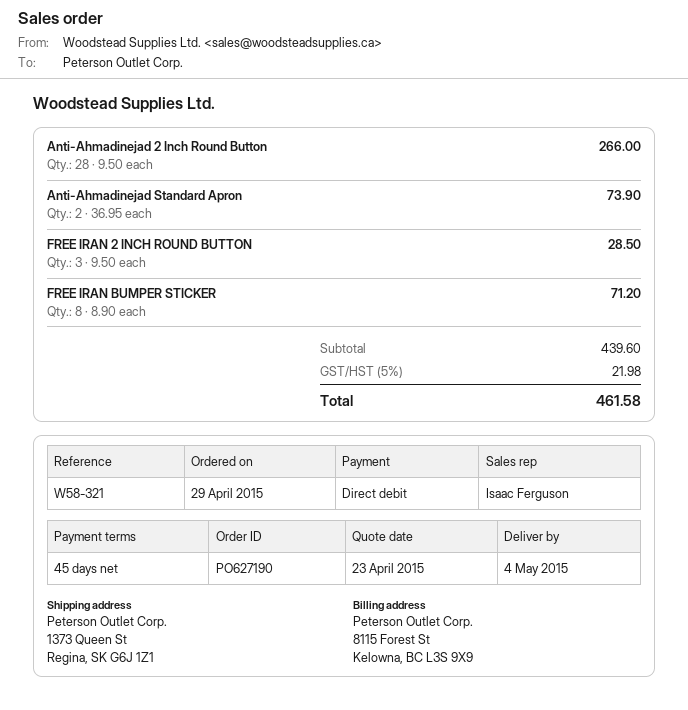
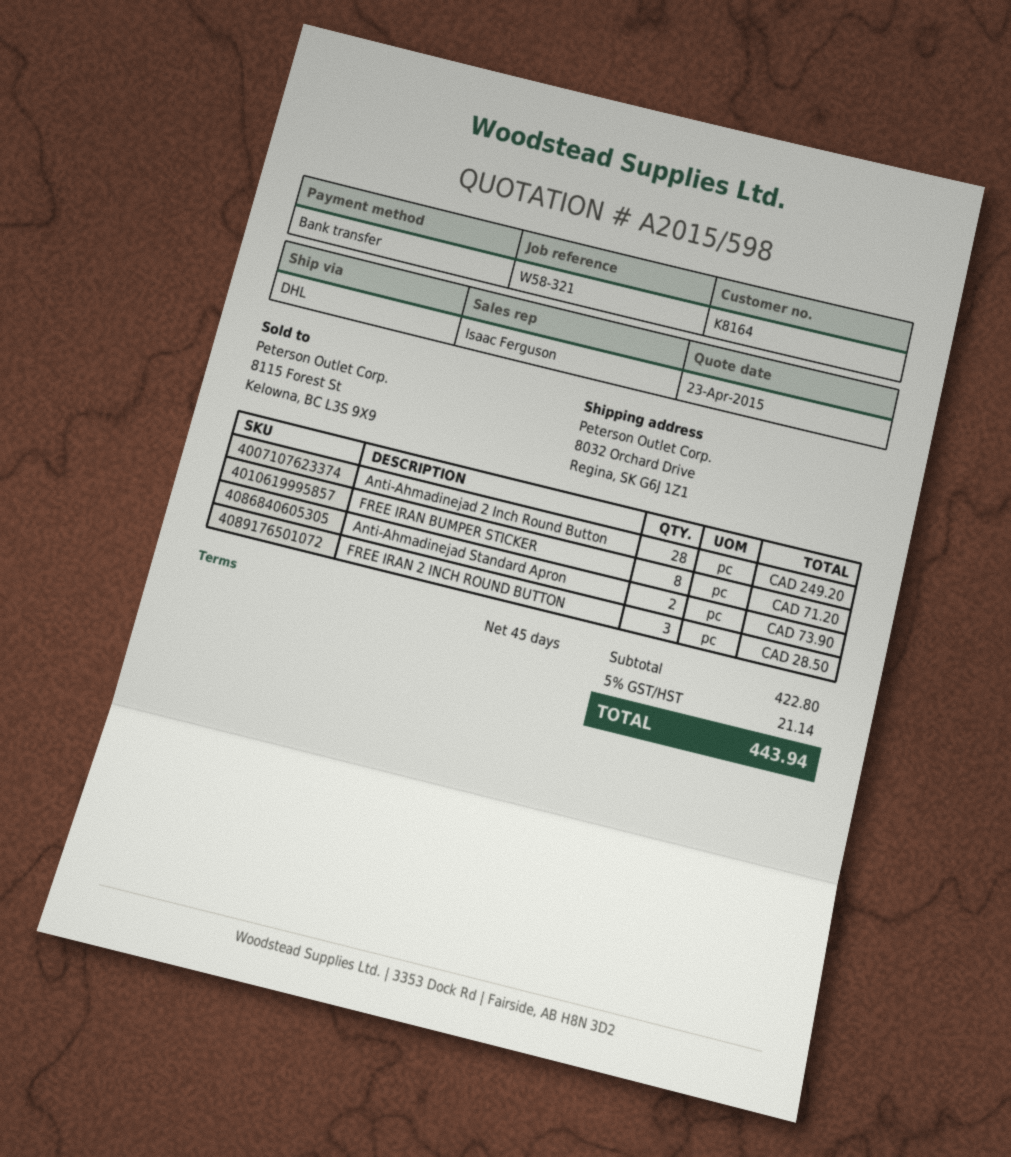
payment method: direct debit -> bank transfer
ship to: 1373 Queen St, Regina, SK G6J 1Z1 -> 8032 Orchard Drive, Regina, SK G6J 1Z1
Anti-Ahmadinejad 2 Inch Round Button: 28 for 266.00 -> 28 for 249.20
subtotal: 439.60 -> 422.80
tax: 5% = 21.98 -> 5% = 21.14
total: 461.58 -> 443.94

